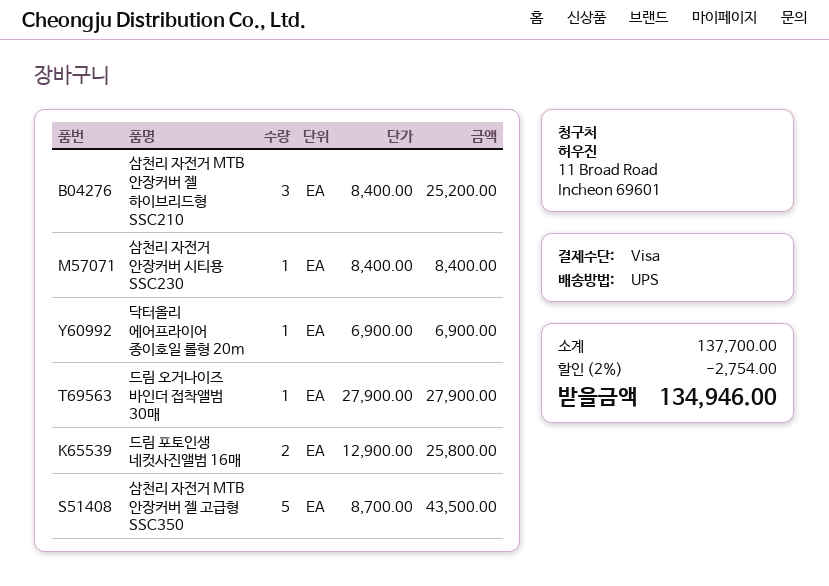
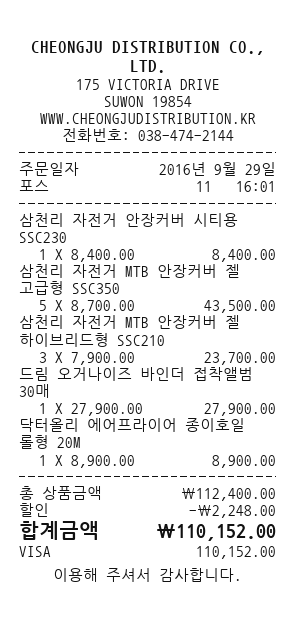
삼천리 자전거 MTB 안장커버 젤 하이브리드형 SSC210: 3 x 8400.00 = 25200.00 -> 3 x 7900.00 = 23700.00
닥터올리 에어프라이어 종이호일 롤형 20m: 1 x 6900.00 = 6900.00 -> 1 x 8900.00 = 8900.00
드림 포토인생 네컷사진앨범 16매: 2 x 12900.00 = 25800.00 -> none
subtotal: 137700.00 -> 112400.00
discount: 2754.00 -> 2248.00
total: 134946.00 -> 110152.00

